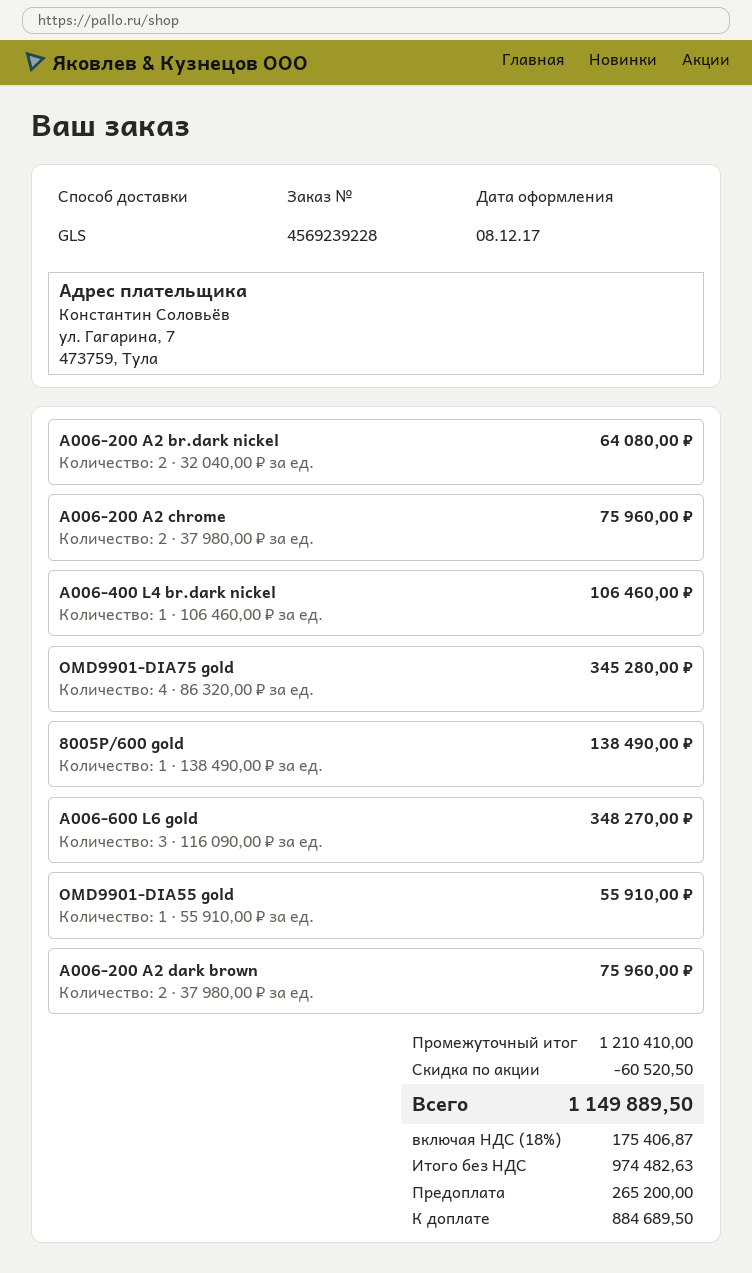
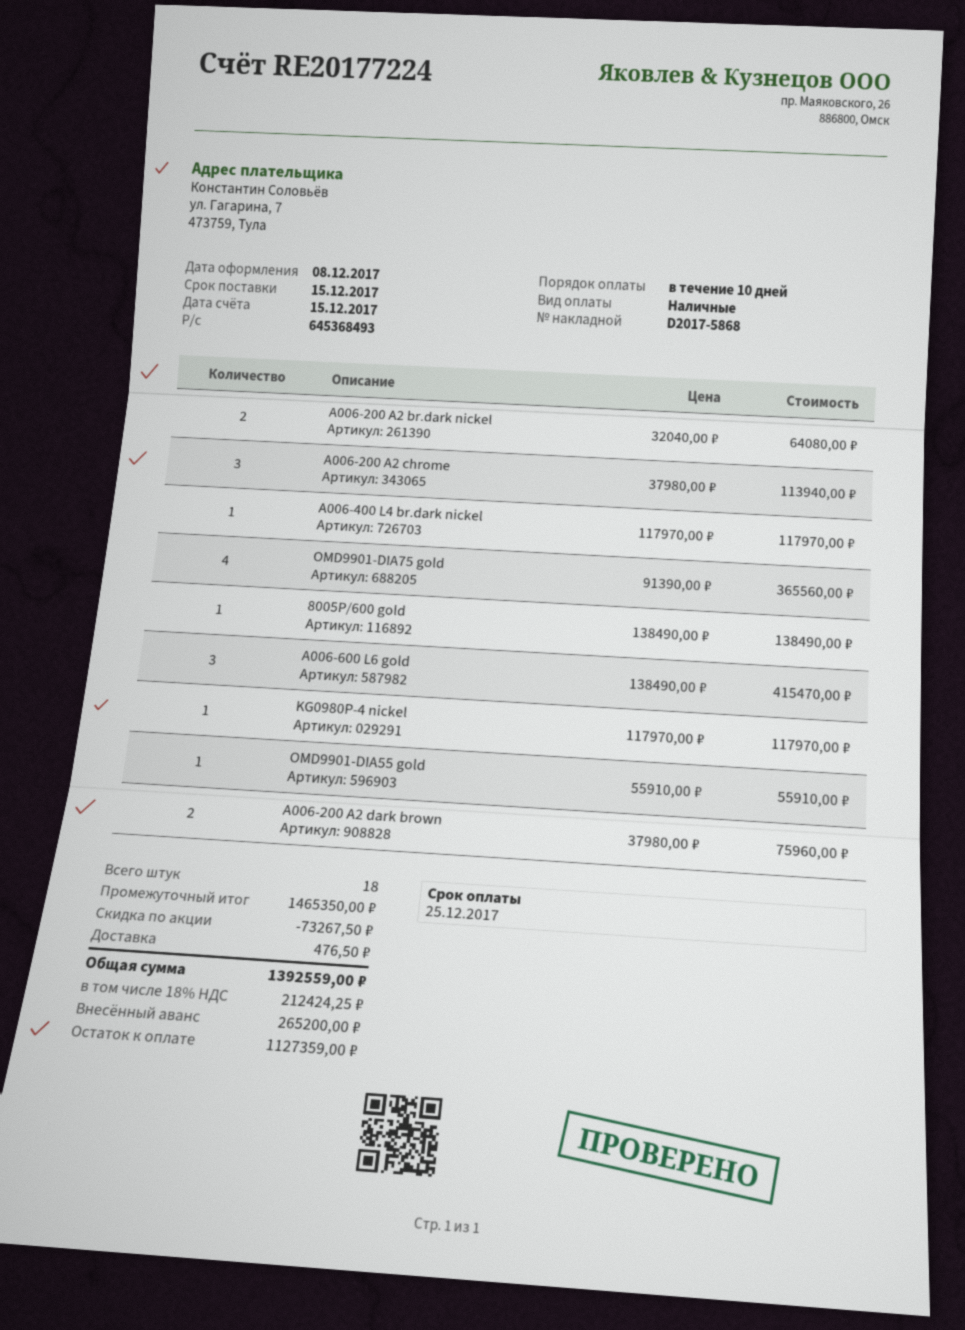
A006-200 A2 chrome: 2 x 37980.00 = 75960.00 -> 3 x 37980.00 = 113940.00
A006-400 L4 br.dark nickel: 1 x 106460.00 = 106460.00 -> 1 x 117970.00 = 117970.00
OMD9901-DIA75 gold: 4 x 86320.00 = 345280.00 -> 4 x 91390.00 = 365560.00
A006-600 L6 gold: 3 x 116090.00 = 348270.00 -> 3 x 138490.00 = 415470.00
KG0980P-4 nickel: none -> 1 x 117970.00 = 117970.00
subtotal: 1210410.00 -> 1465350.00
discount: 60520.50 -> 73267.50
shipping: none -> 476.50
tax: 18% = 175406.87 -> 18% = 212424.25
total: 1149889.50 -> 1392559.00
balance: 884689.50 -> 1127359.00

